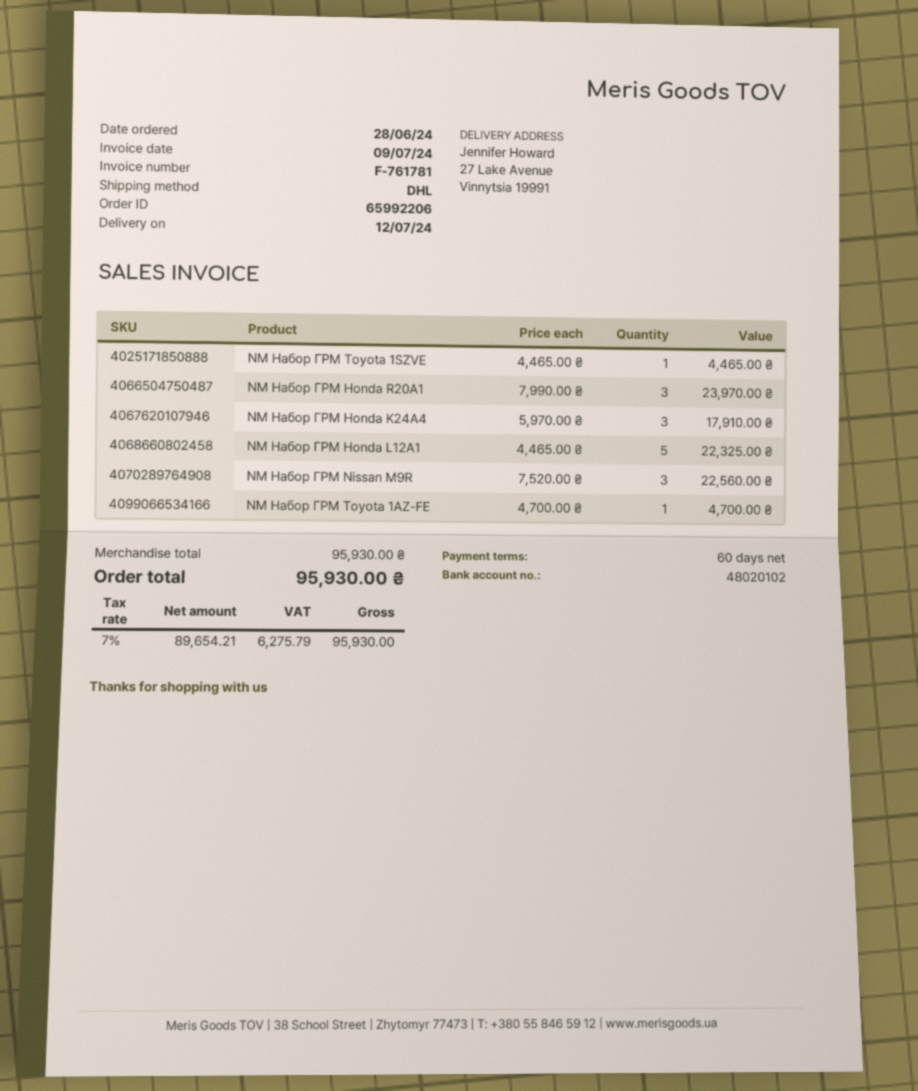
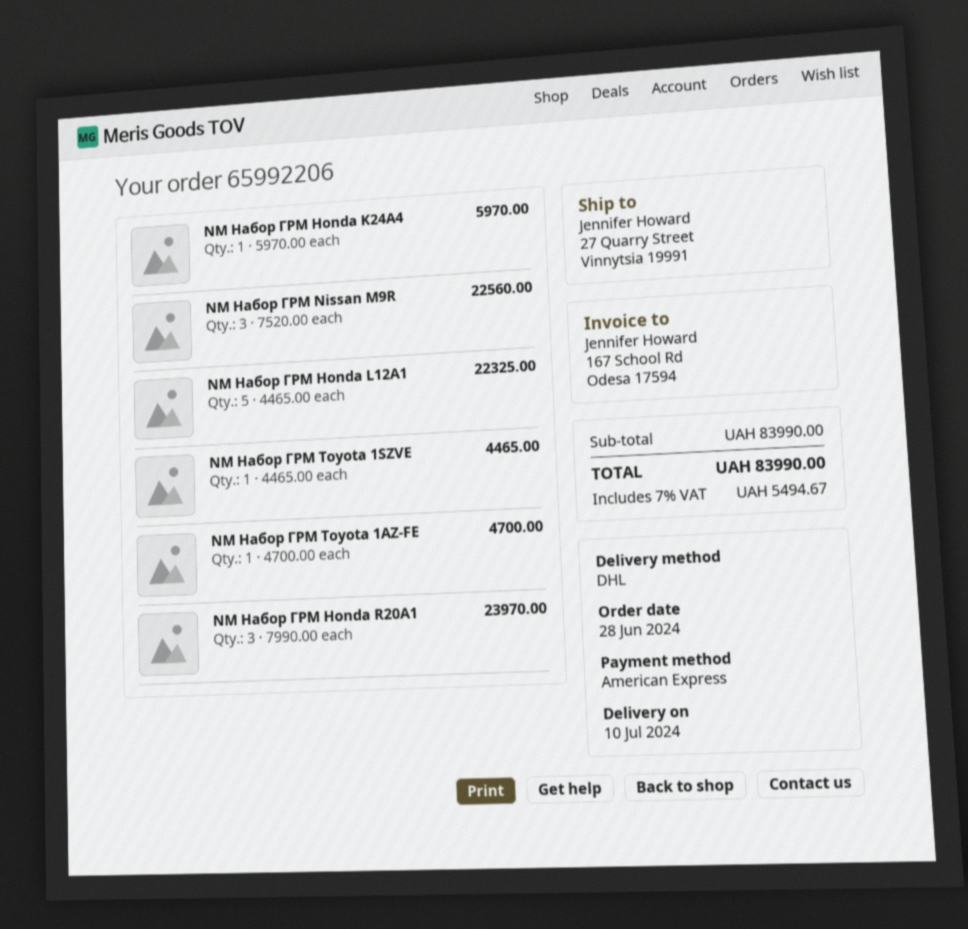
delivery date: 2024-07-12 -> 2024-07-10
ship to: 27 Lake Avenue, Vinnytsia 19991 -> 27 Quarry Street, Vinnytsia 19991
NM Набор ГРМ Honda K24A4: 3 x 5970.00 = 17910.00 -> 1 x 5970.00 = 5970.00
subtotal: 95930.00 -> 83990.00
tax: 7% = 6275.79 -> 7% = 5494.67
total: 95930.00 -> 83990.00

